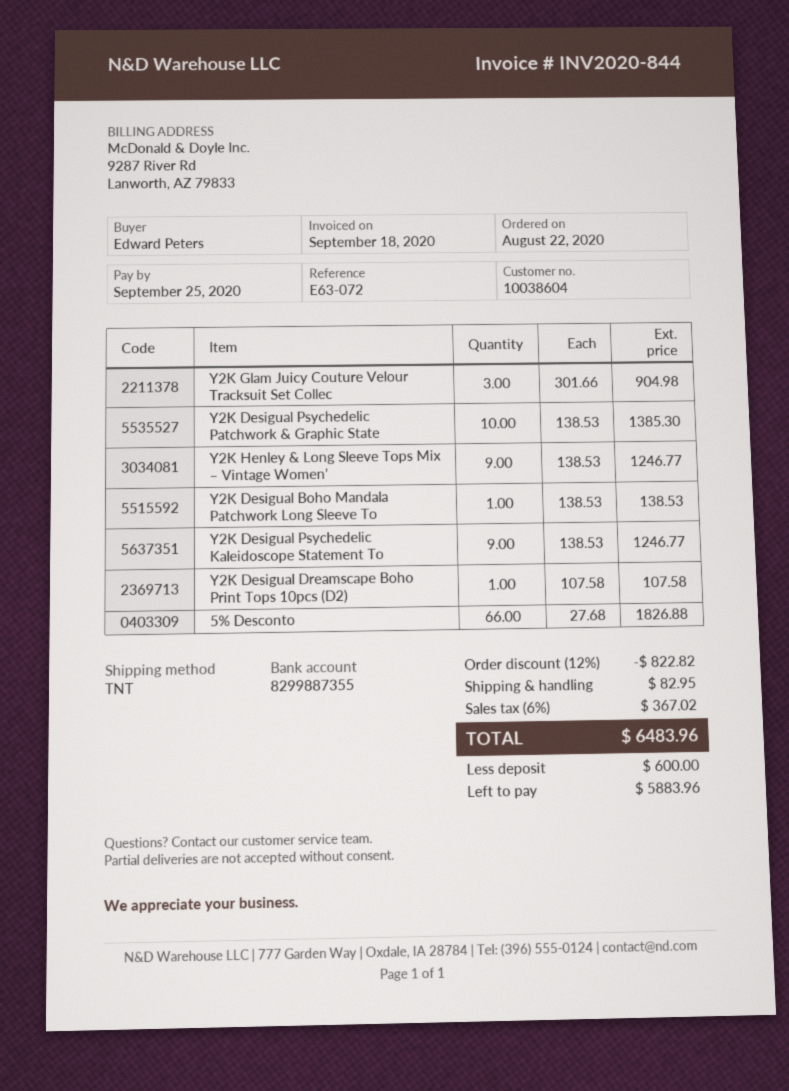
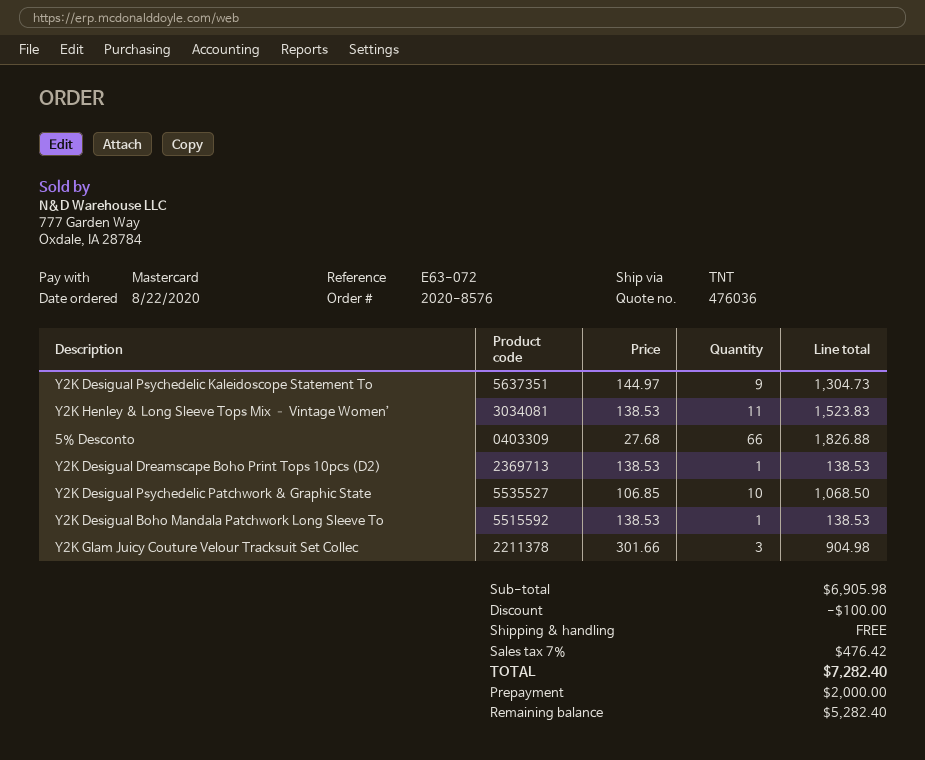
Y2K Desigual Psychedelic Patchwork & Graphic State: 10 x 138.53 = 1385.30 -> 10 x 106.85 = 1068.50
Y2K Henley & Long Sleeve Tops Mix – Vintage Women’: 9 x 138.53 = 1246.77 -> 11 x 138.53 = 1523.83
Y2K Desigual Psychedelic Kaleidoscope Statement To: 9 x 138.53 = 1246.77 -> 9 x 144.97 = 1304.73
Y2K Desigual Dreamscape Boho Print Tops 10pcs (D2): 1 x 107.58 = 107.58 -> 1 x 138.53 = 138.53
discount: 822.82 -> 100.00
shipping: 82.95 -> 0.00
tax: 6% = 367.02 -> 7% = 476.42
total: 6483.96 -> 7282.40
deposit: 600.00 -> 2000.00
balance: 5883.96 -> 5282.40

